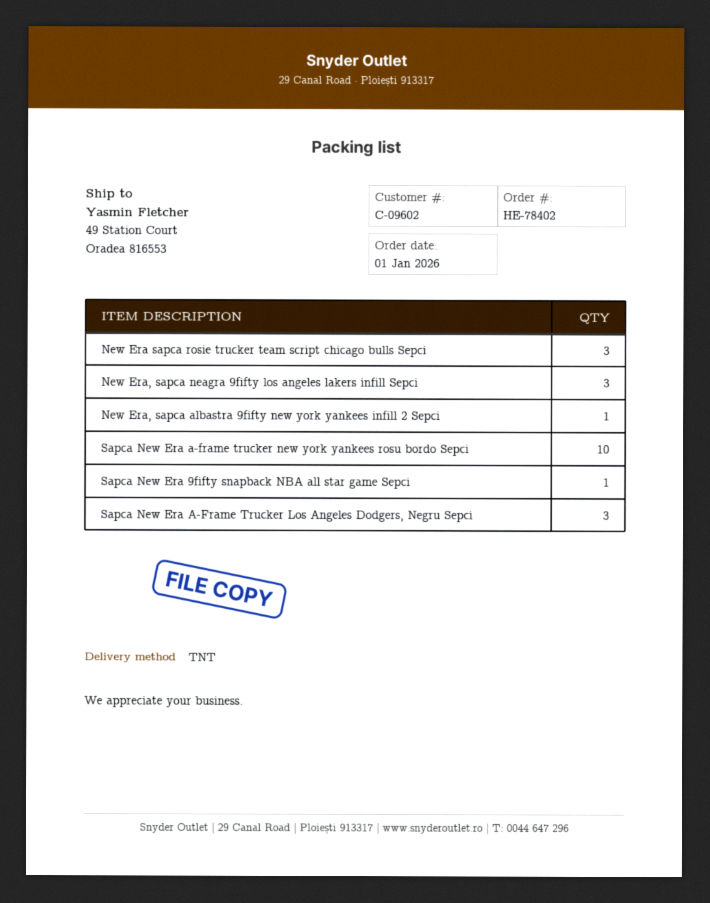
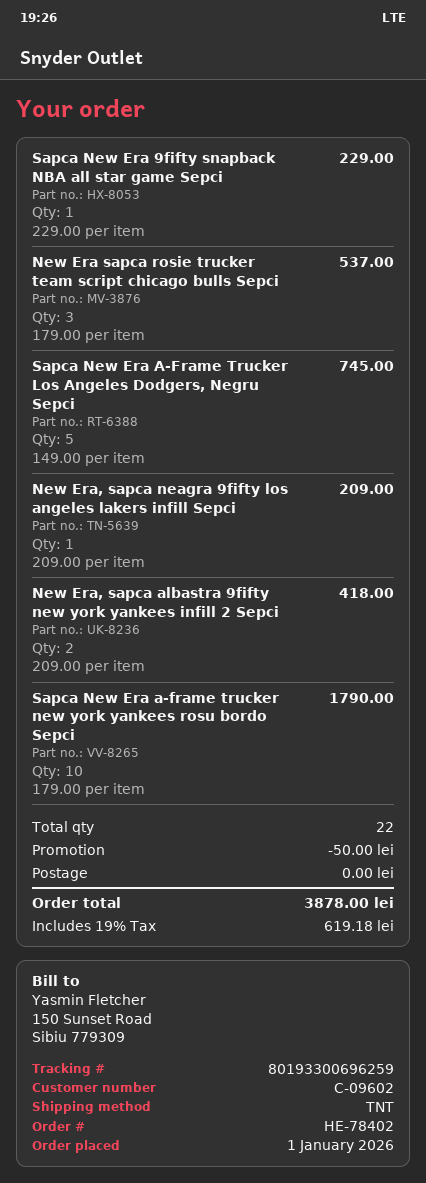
New Era, sapca neagra 9fifty los angeles lakers infill Sepci: 3 -> 1
New Era, sapca albastra 9fifty new york yankees infill 2 Sepci: 1 -> 2
Sapca New Era A-Frame Trucker Los Angeles Dodgers, Negru Sepci: 3 -> 5

